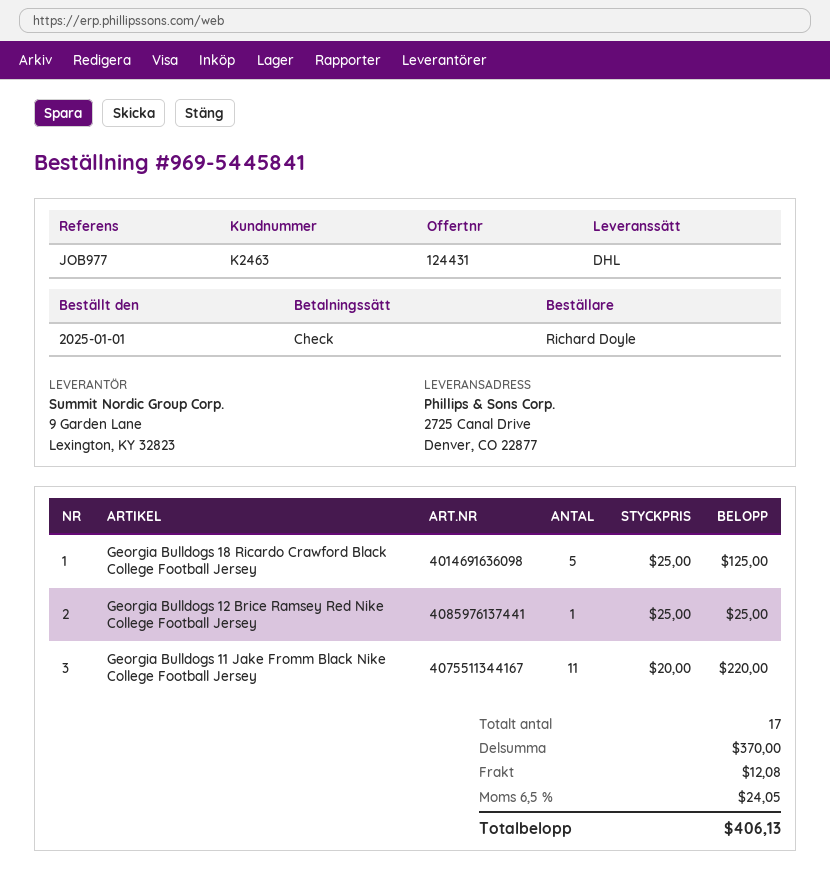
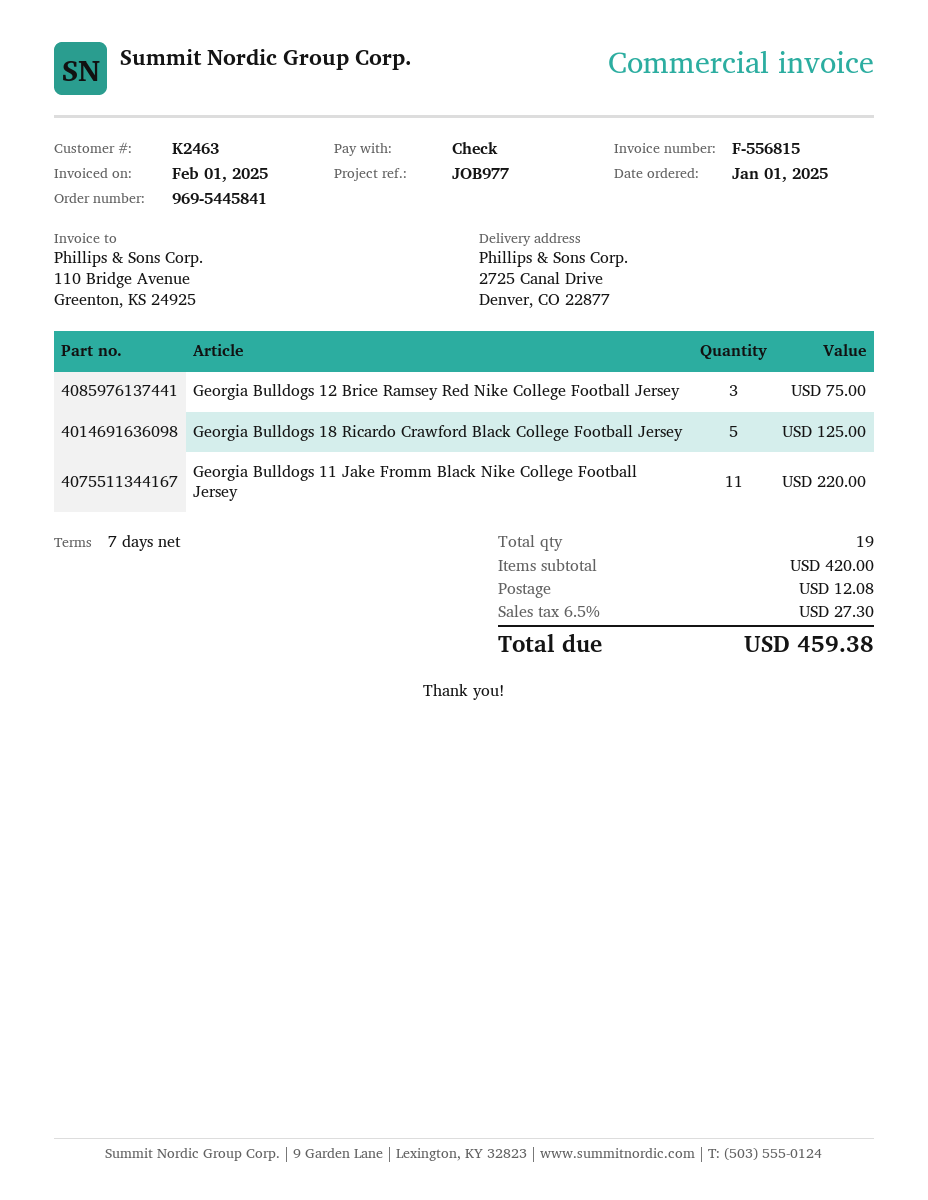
Georgia Bulldogs 12 Brice Ramsey Red Nike College Football Jersey: 1 for 25.00 -> 3 for 75.00
total quantity: 17 -> 19
subtotal: 370.00 -> 420.00
tax: 6.5% = 24.05 -> 6.5% = 27.30
total: 406.13 -> 459.38

